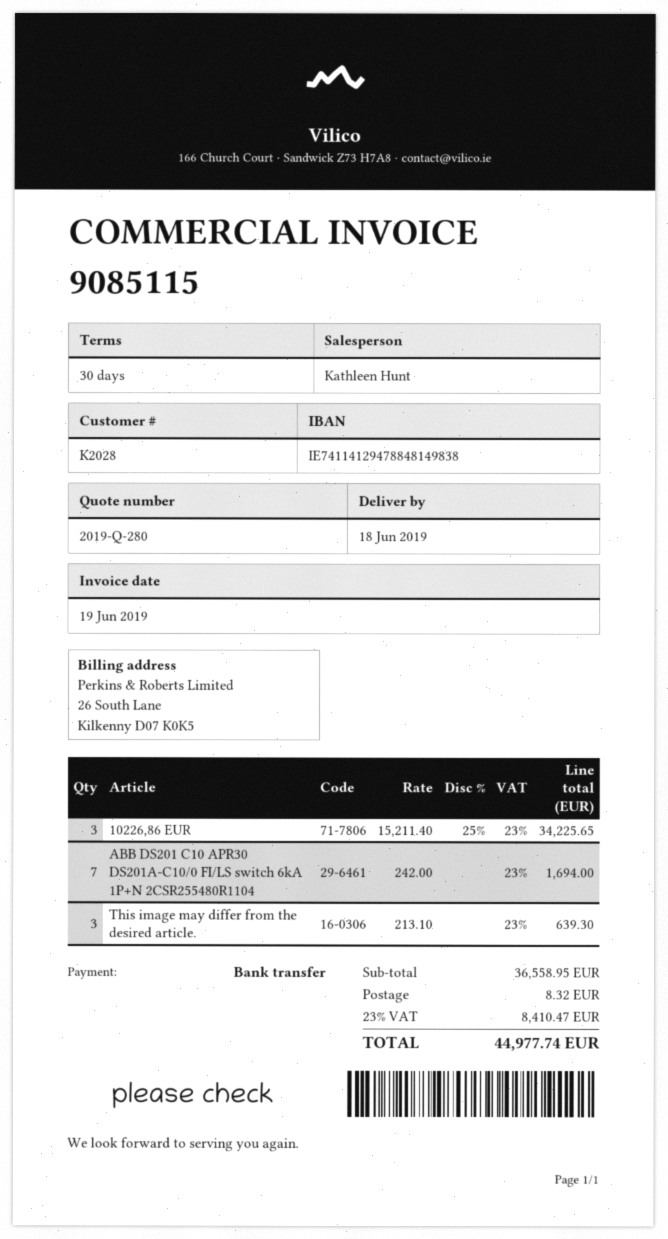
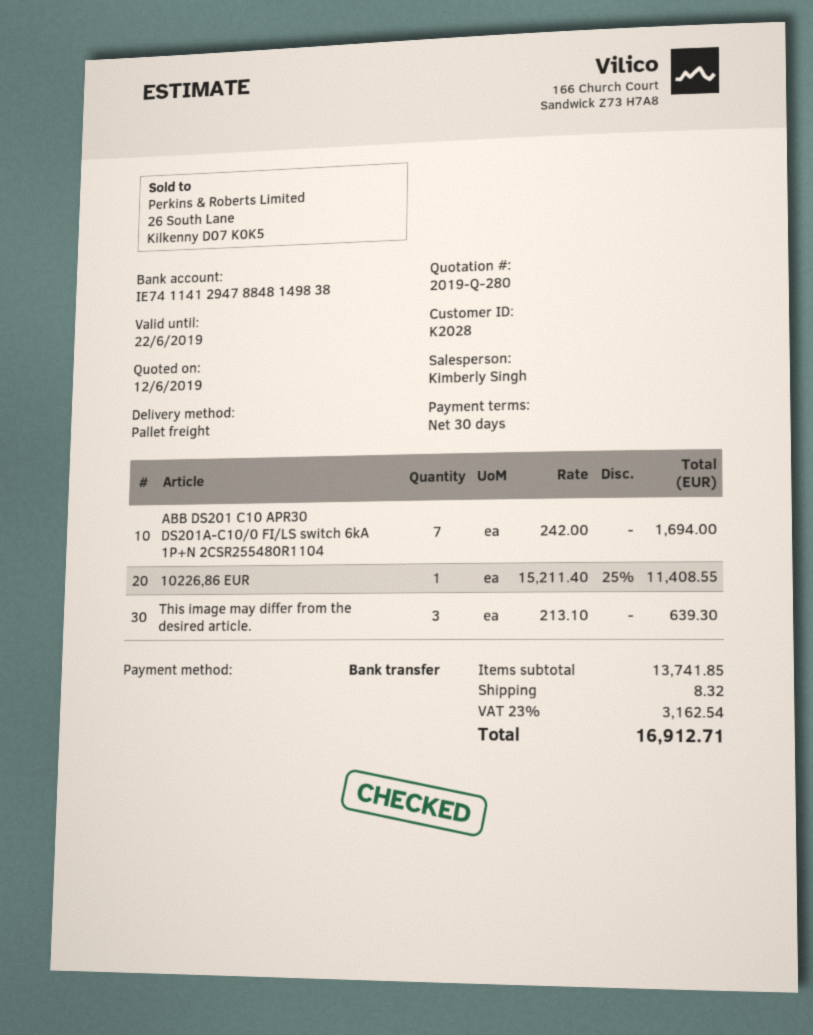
sales rep: Kathleen Hunt -> Kimberly Singh
10226,86 EUR: 3 x 15211.40 - 25% = 34225.65 -> 1 x 15211.40 - 25% = 11408.55
subtotal: 36558.95 -> 13741.85
tax: 23% = 8410.47 -> 23% = 3162.54
total: 44977.74 -> 16912.71

